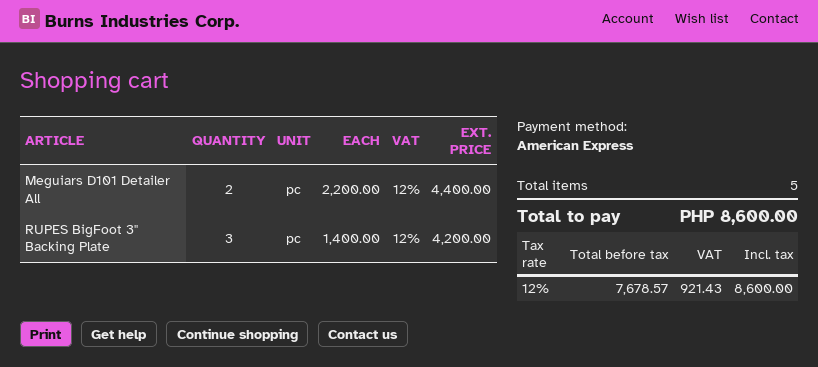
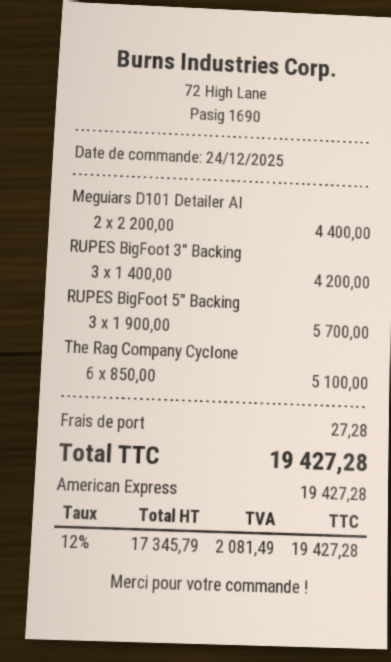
RUPES BigFoot 5" Backing: none -> 3 x 1900.00 = 5700.00
The Rag Company Cyclone: none -> 6 x 850.00 = 5100.00
shipping: none -> 27.28
net: 7678.57 -> 17345.79
tax: 12% = 921.43 -> 12% = 2081.49
total: 8600.00 -> 19427.28

